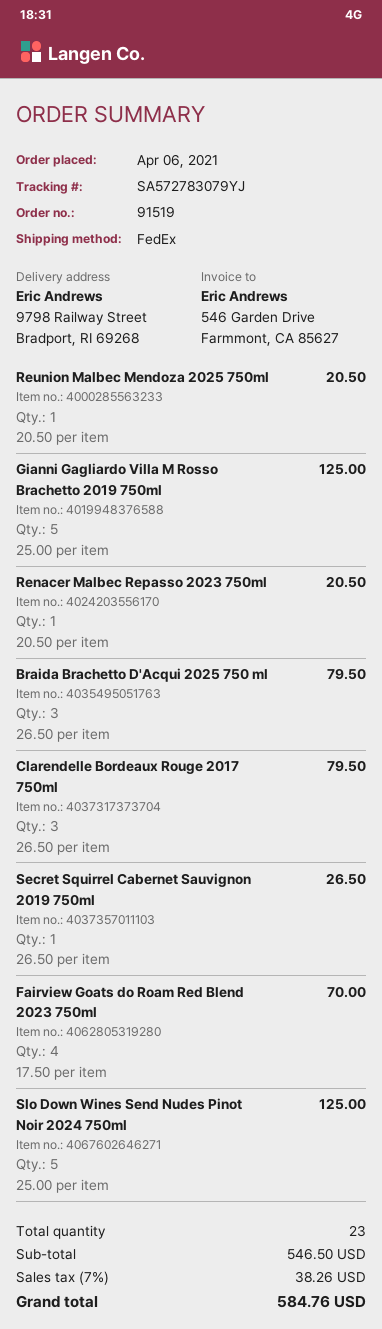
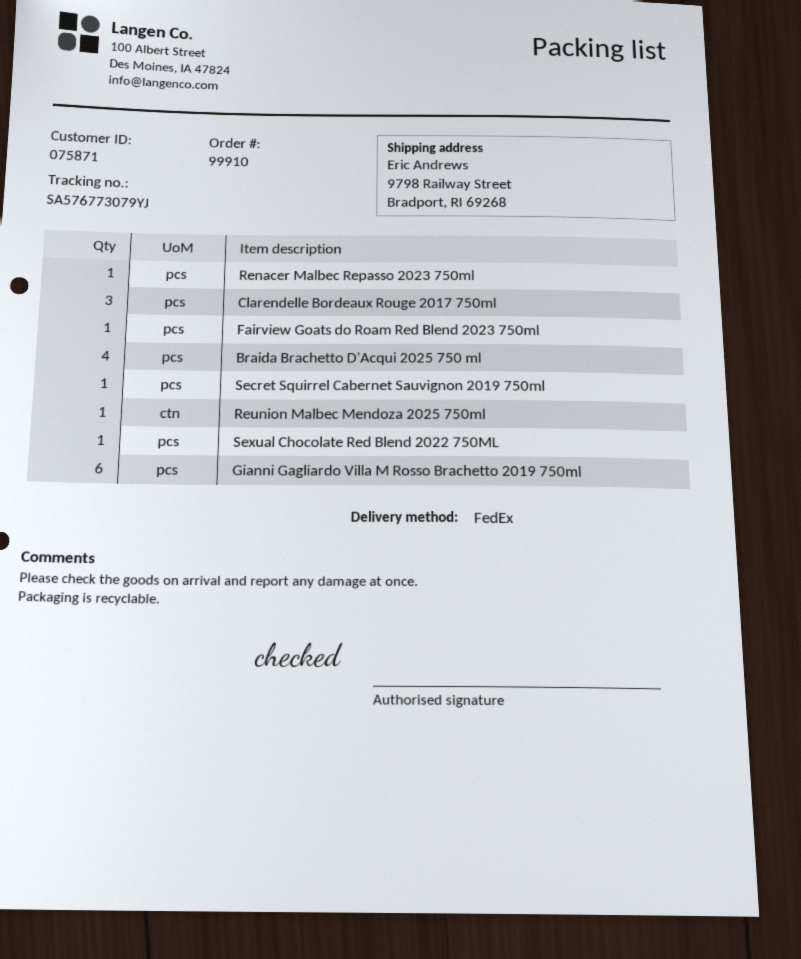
order number: 91519 -> 99910
tracking number: SA572783079YJ -> SA576773079YJ
Gianni Gagliardo Villa M Rosso Brachetto 2019 750ml: 5 -> 6
Braida Brachetto D'Acqui 2025 750 ml: 3 -> 4
Fairview Goats do Roam Red Blend 2023 750ml: 4 -> 1
Slo Down Wines Send Nudes Pinot Noir 2024 750ml: 5 -> none
Sexual Chocolate Red Blend 2022 750ML: none -> 1

